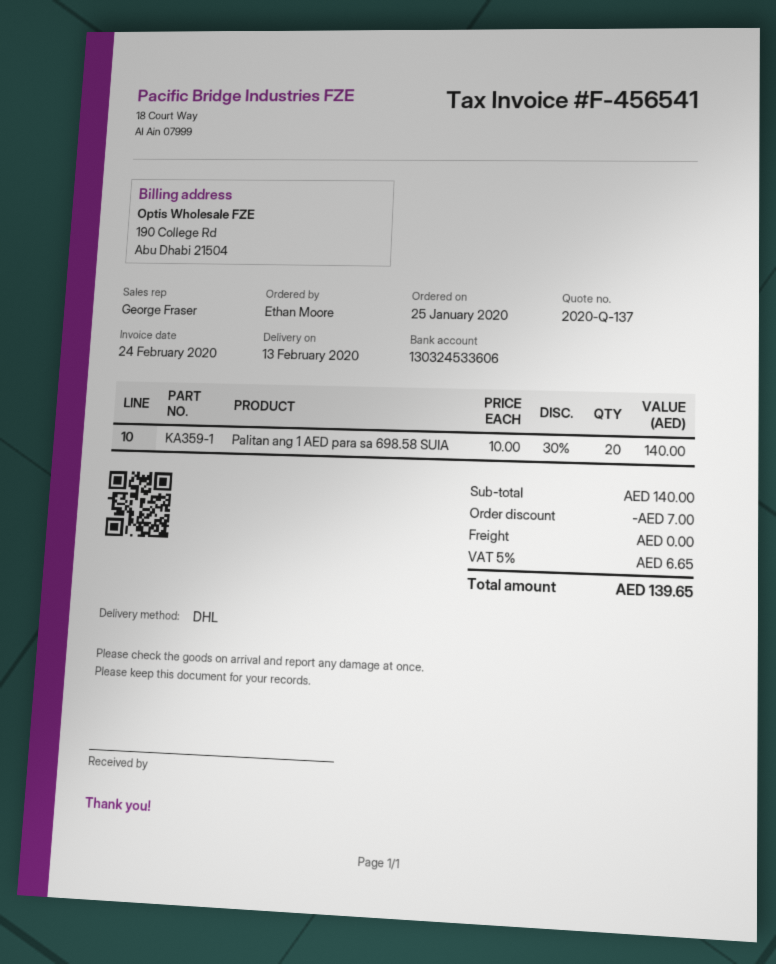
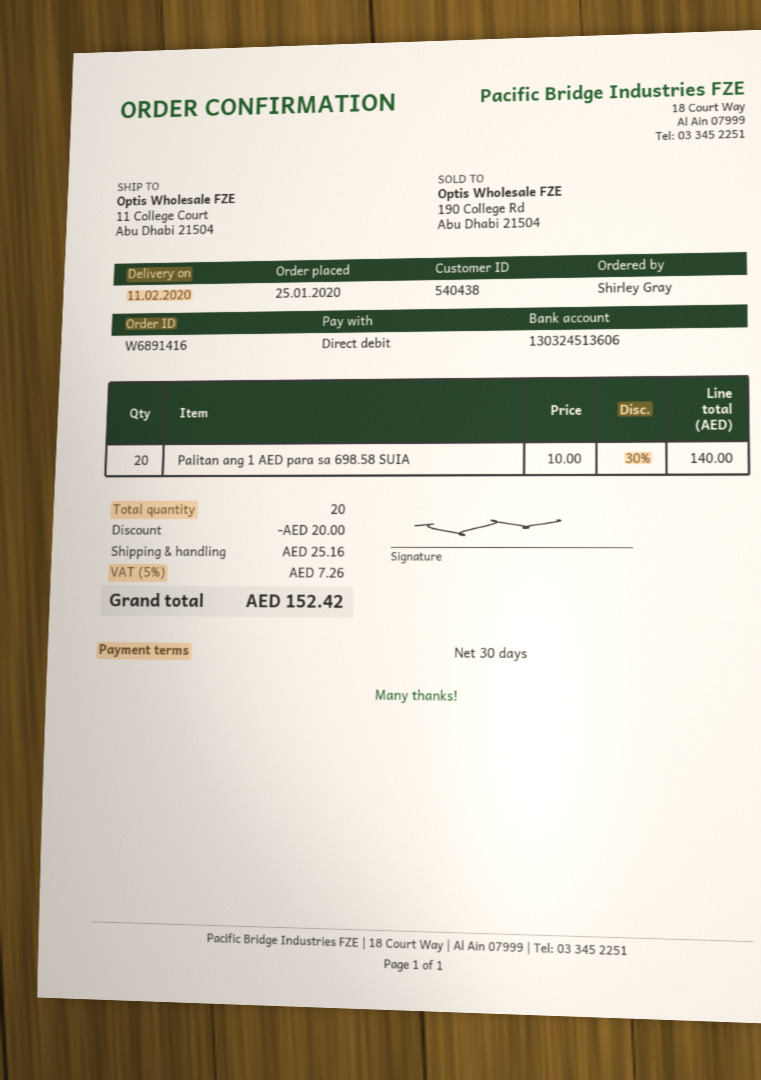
delivery date: 2020-02-13 -> 2020-02-11
ordered by: Ethan Moore -> Shirley Gray
bank account: 130324533606 -> 130324513606
discount: 7.00 -> 20.00
shipping: 0.00 -> 25.16
tax: 5% = 6.65 -> 5% = 7.26
total: 139.65 -> 152.42

